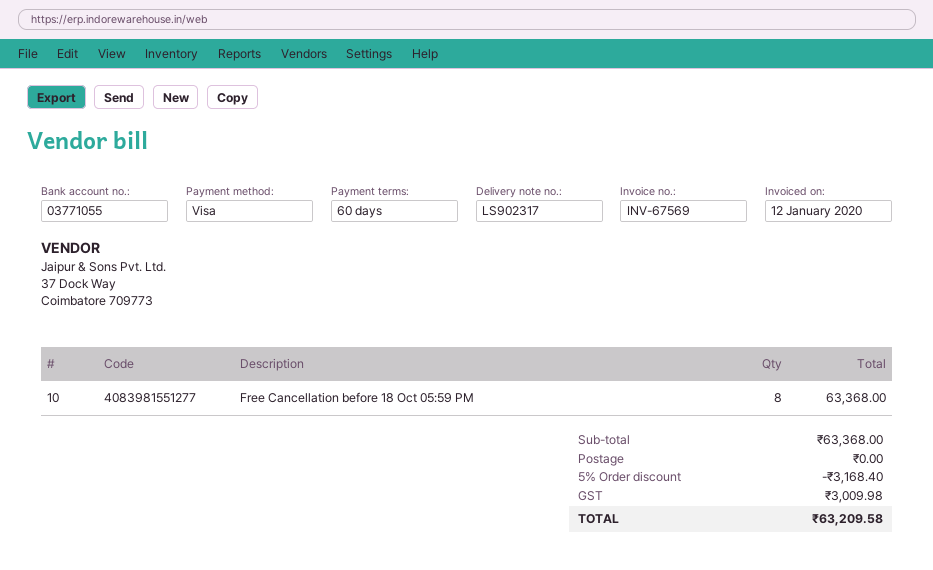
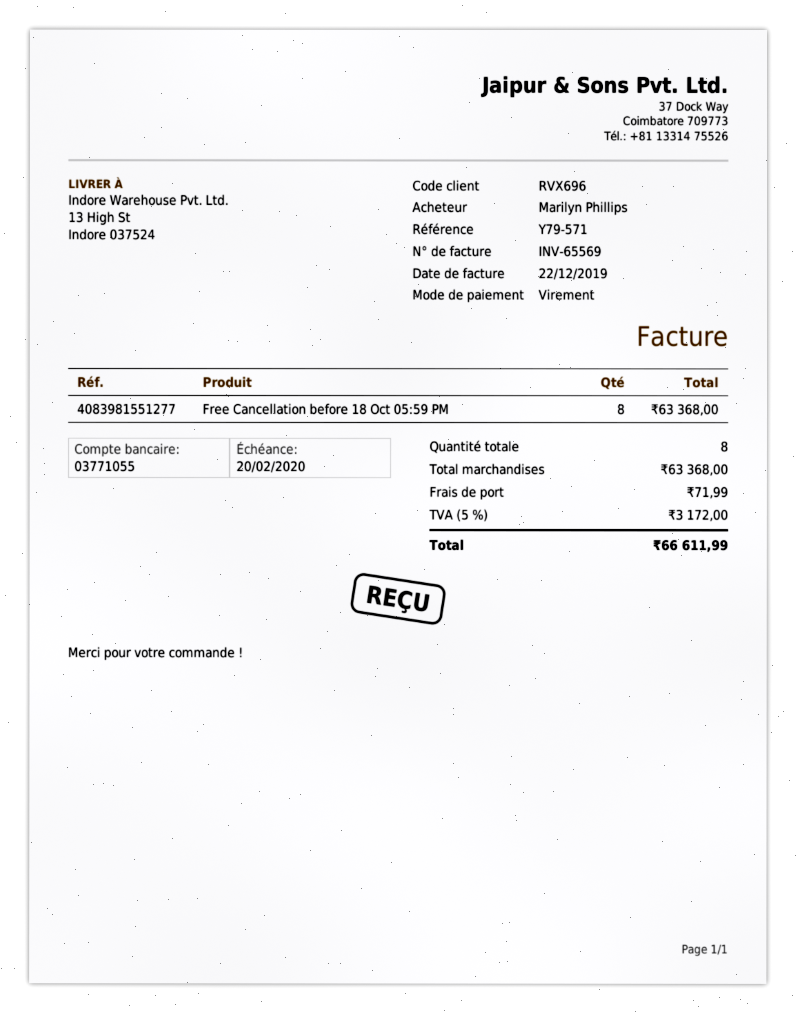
invoice number: INV-67569 -> INV-65569
invoice date: 2020-01-12 -> 2019-12-22
payment method: Visa -> bank transfer
discount: 5% = 3168.40 -> none
shipping: 0.00 -> 71.99
tax: 3009.98 -> 3172.00
total: 63209.58 -> 66611.99

